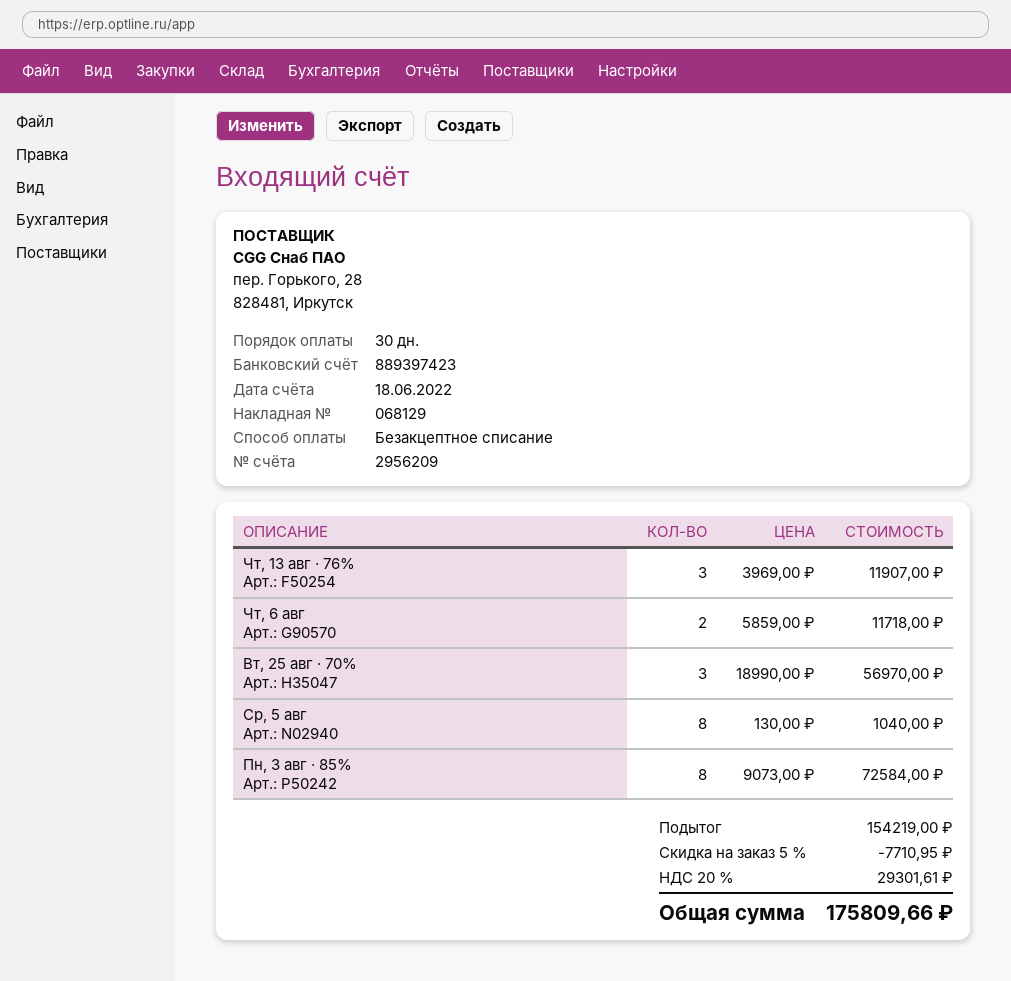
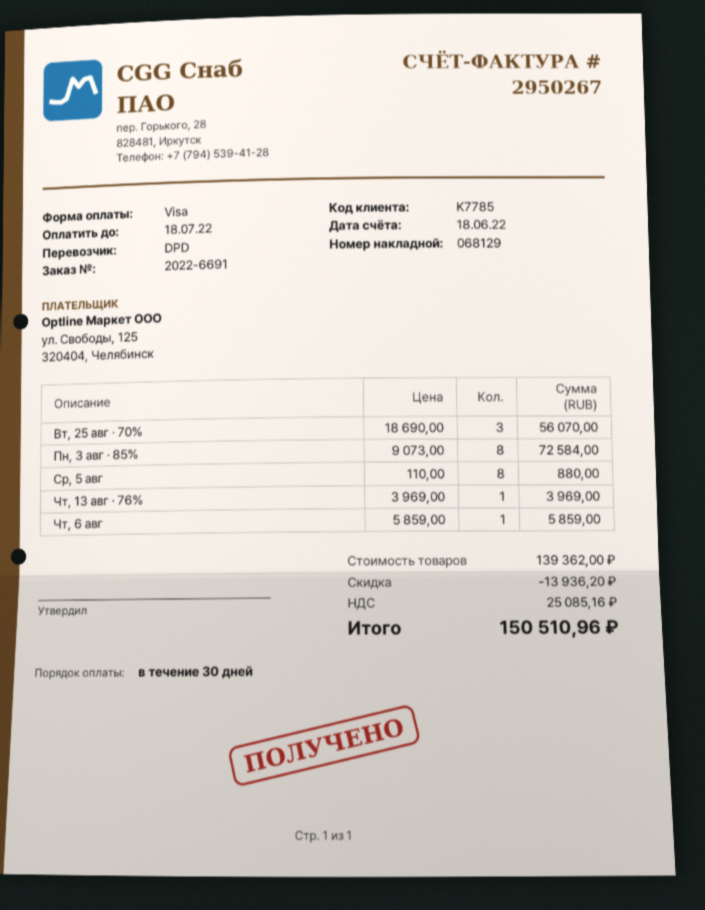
invoice number: 2956209 -> 2950267
payment method: direct debit -> Visa
Чт, 13 авг · 76%: 3 x 3969.00 = 11907.00 -> 1 x 3969.00 = 3969.00
Чт, 6 авг: 2 x 5859.00 = 11718.00 -> 1 x 5859.00 = 5859.00
Вт, 25 авг · 70%: 3 x 18990.00 = 56970.00 -> 3 x 18690.00 = 56070.00
Ср, 5 авг: 8 x 130.00 = 1040.00 -> 8 x 110.00 = 880.00
subtotal: 154219.00 -> 139362.00
discount: 7710.95 -> 13936.20
tax: 29301.61 -> 25085.16
total: 175809.66 -> 150510.96

